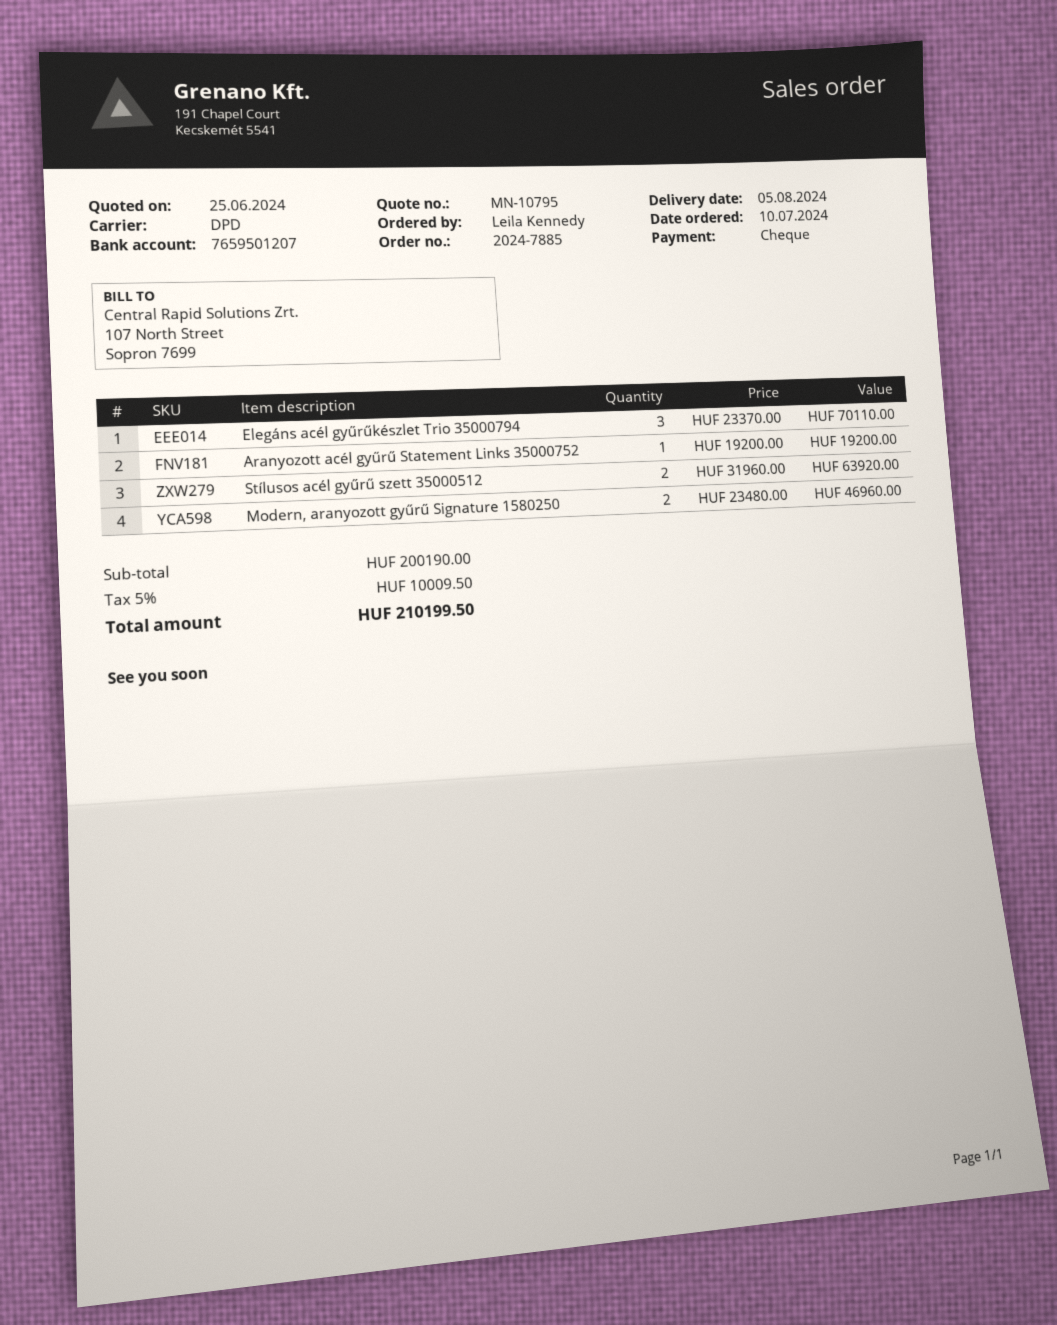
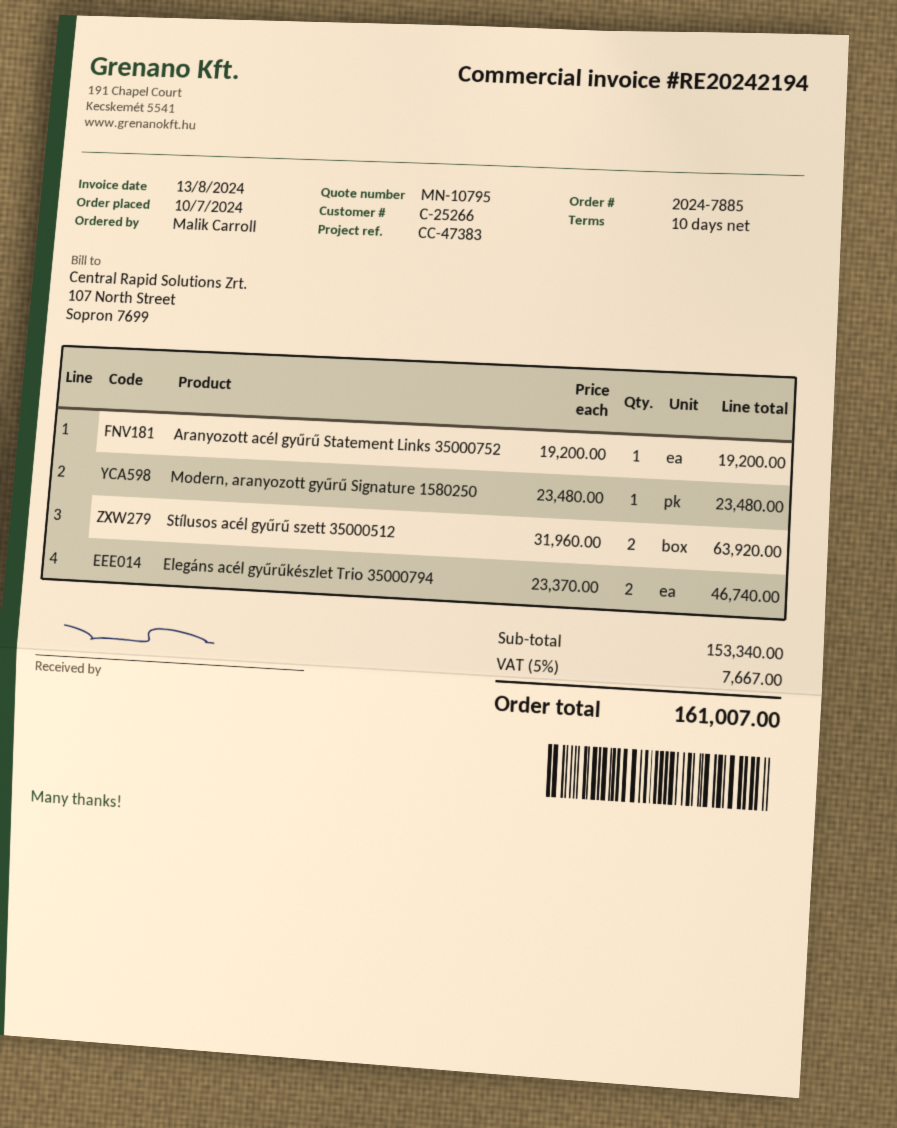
ordered by: Leila Kennedy -> Malik Carroll
Elegáns acél gyűrűkészlet Trio 35000794: 3 x 23370.00 = 70110.00 -> 2 x 23370.00 = 46740.00
Modern, aranyozott gyűrű Signature 1580250: 2 x 23480.00 = 46960.00 -> 1 x 23480.00 = 23480.00
subtotal: 200190.00 -> 153340.00
tax: 5% = 10009.50 -> 5% = 7667.00
total: 210199.50 -> 161007.00

